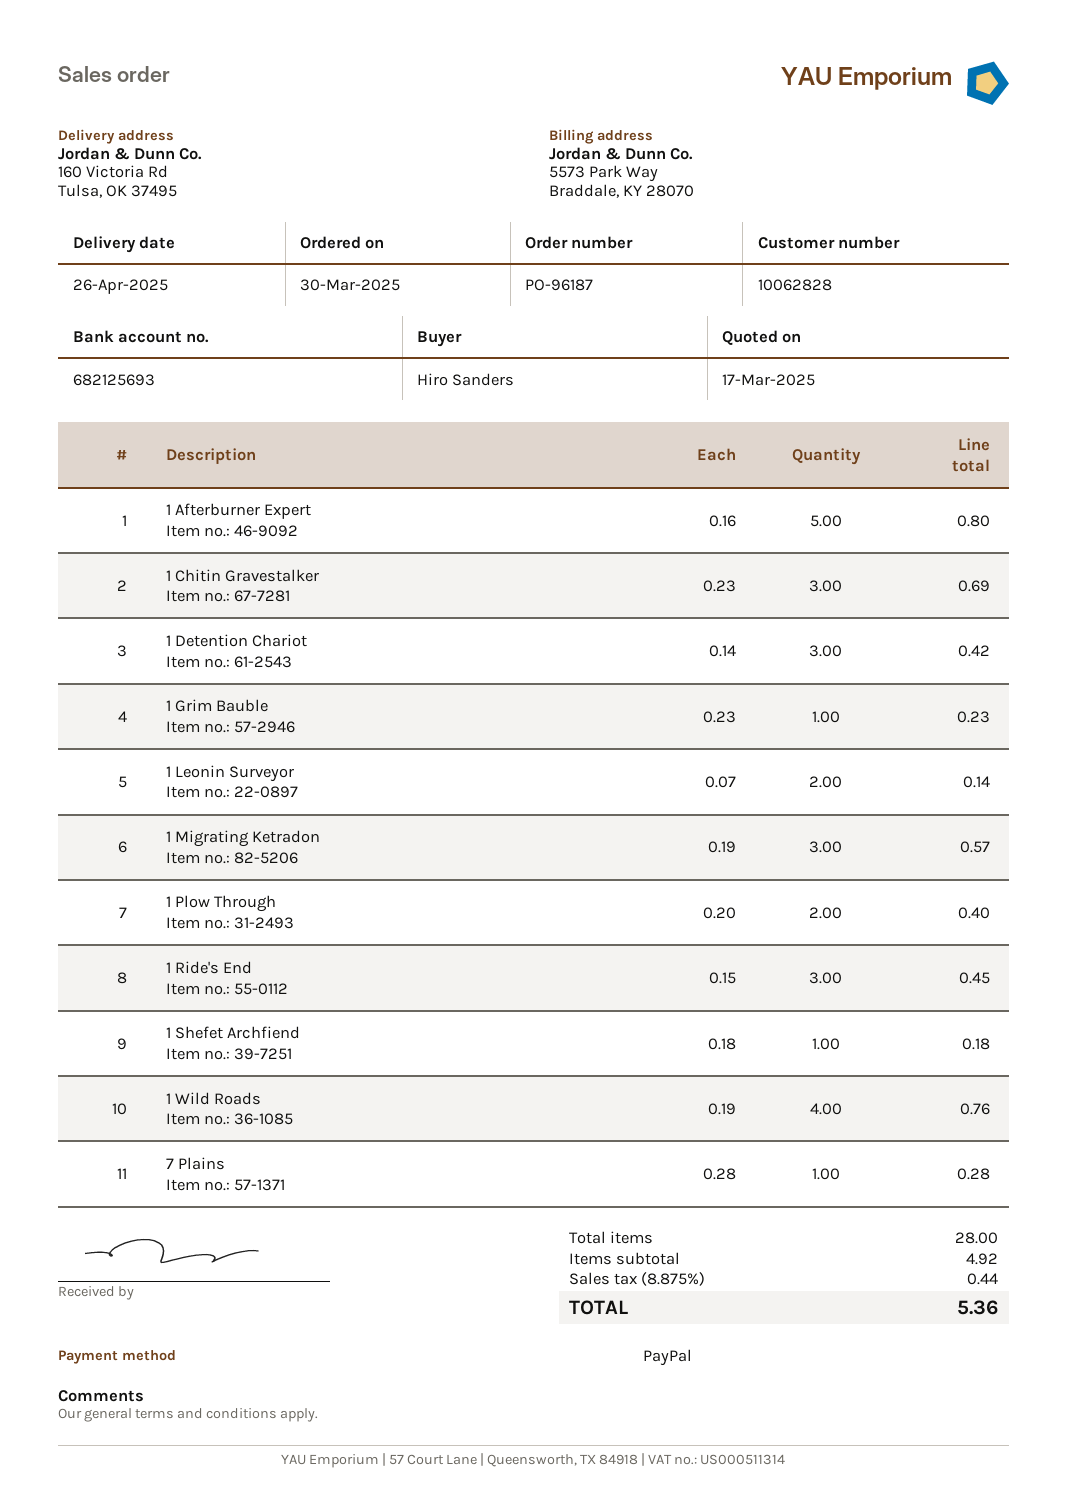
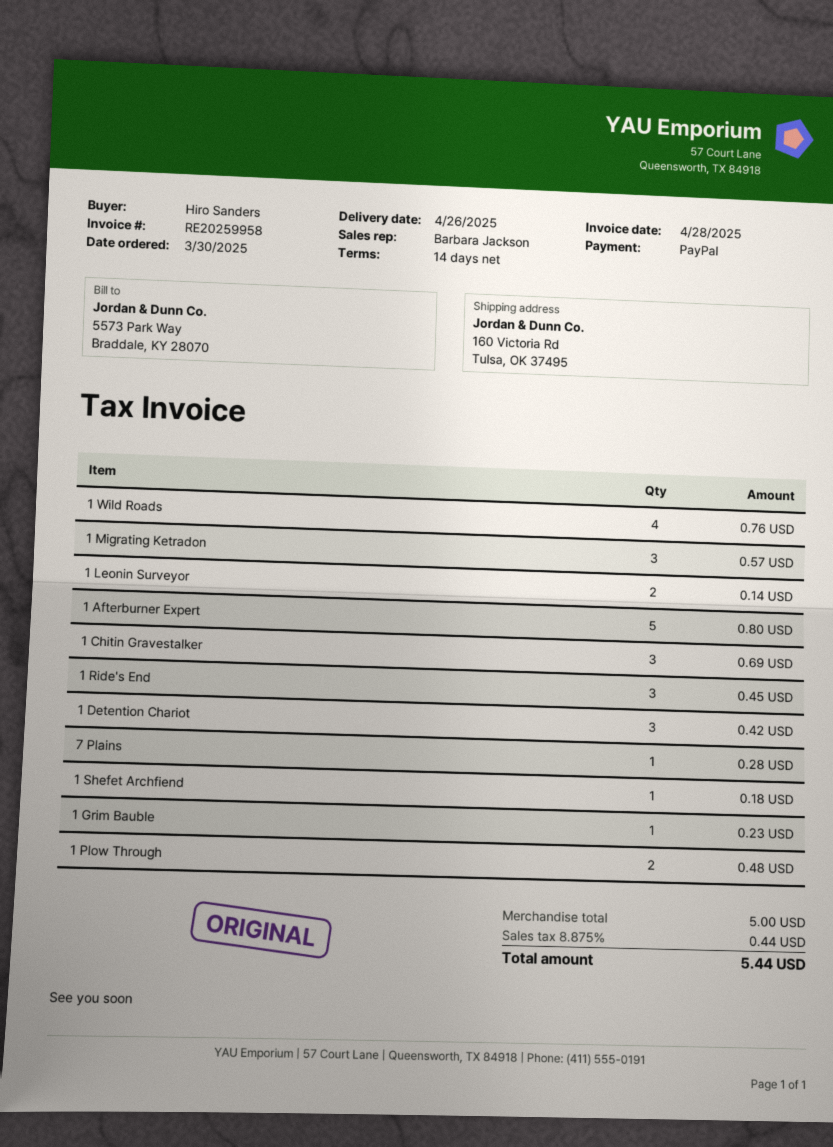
1 Plow Through: 2 for 0.40 -> 2 for 0.48
subtotal: 4.92 -> 5.00
total: 5.36 -> 5.44

